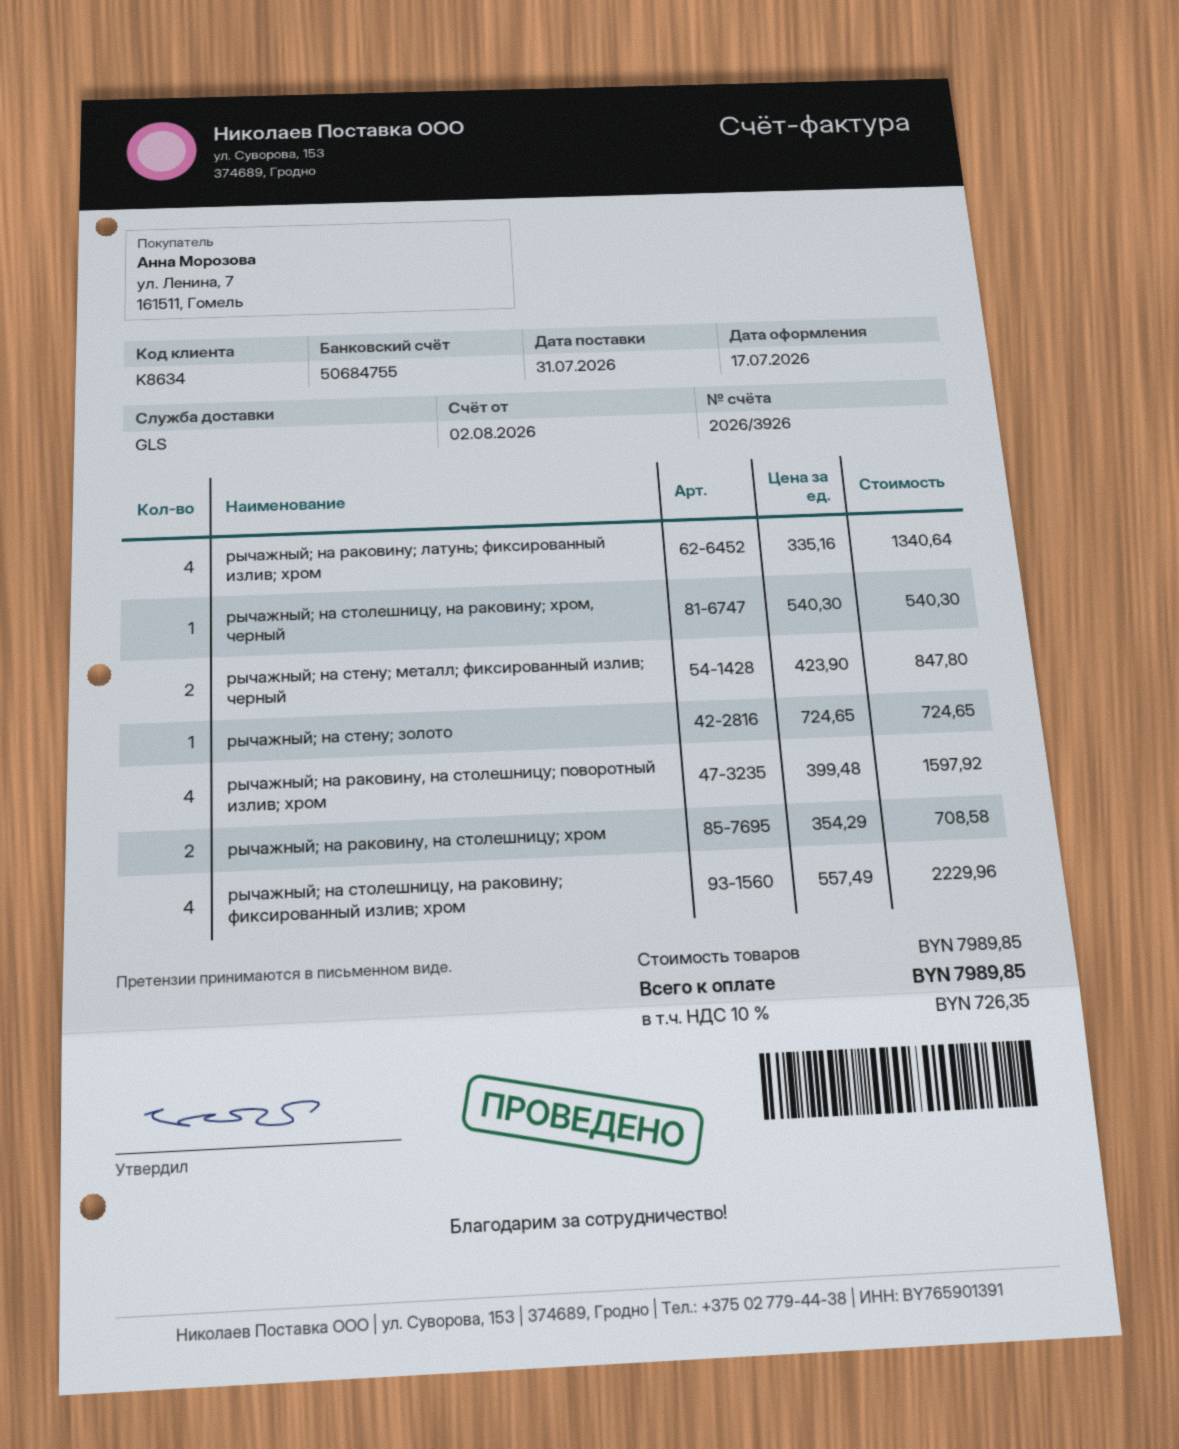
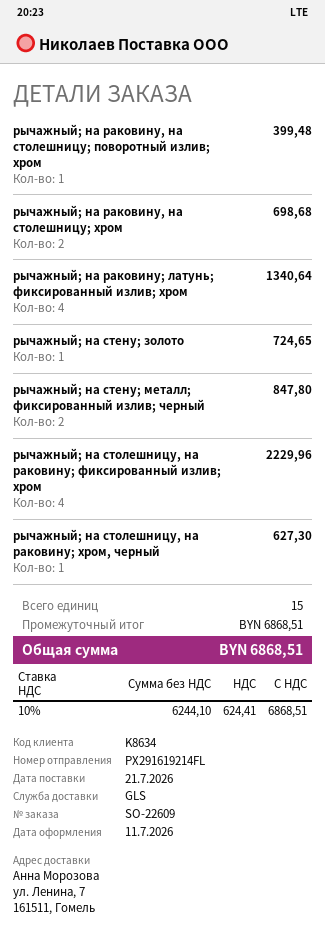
order date: 2026-07-17 -> 2026-07-11
delivery date: 2026-07-31 -> 2026-07-21
рычажный; на столешницу, на раковину; хром, черный: 1 for 540.30 -> 1 for 627.30
рычажный; на раковину, на столешницу; поворотный излив; хром: 4 for 1597.92 -> 1 for 399.48
рычажный; на раковину, на столешницу; хром: 2 for 708.58 -> 2 for 698.68
subtotal: 7989.85 -> 6868.51
tax: 10% = 726.35 -> 10% = 624.41
total: 7989.85 -> 6868.51

